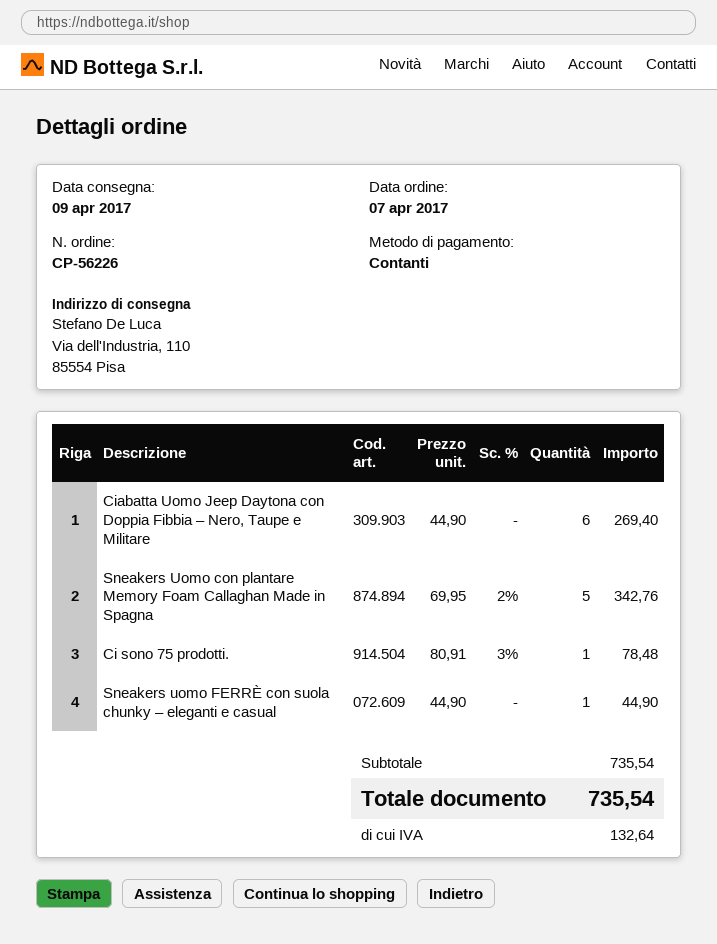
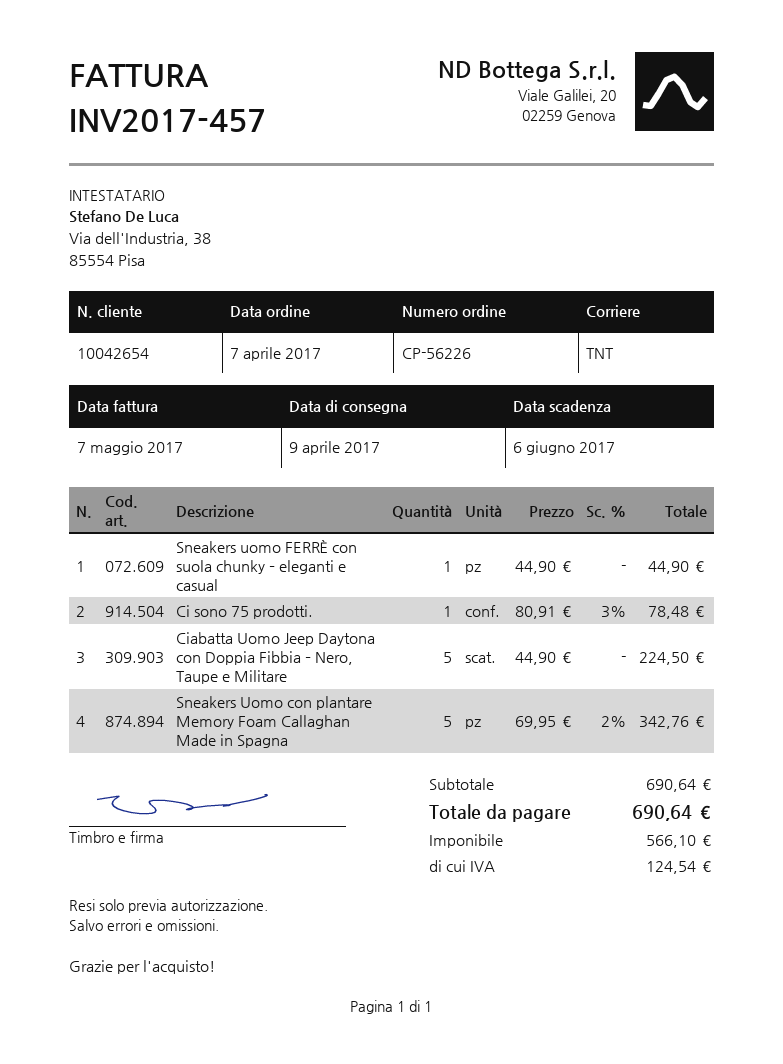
Ciabatta Uomo Jeep Daytona con Doppia Fibbia – Nero, Taupe e Militare: 6 x 44.90 = 269.40 -> 5 x 44.90 = 224.50
subtotal: 735.54 -> 690.64
tax: 132.64 -> 124.54
total: 735.54 -> 690.64

